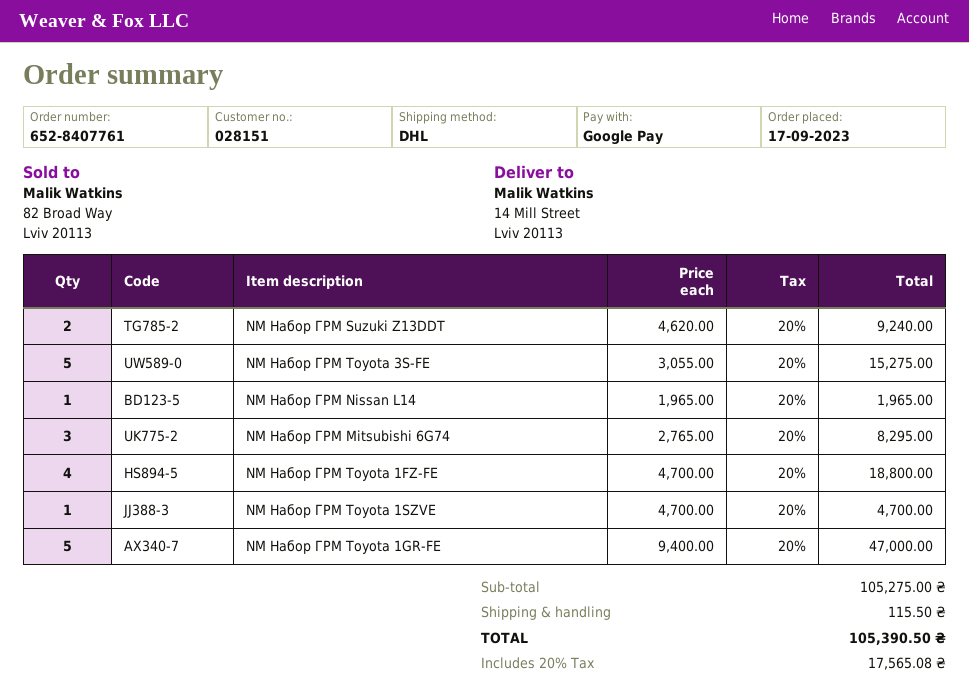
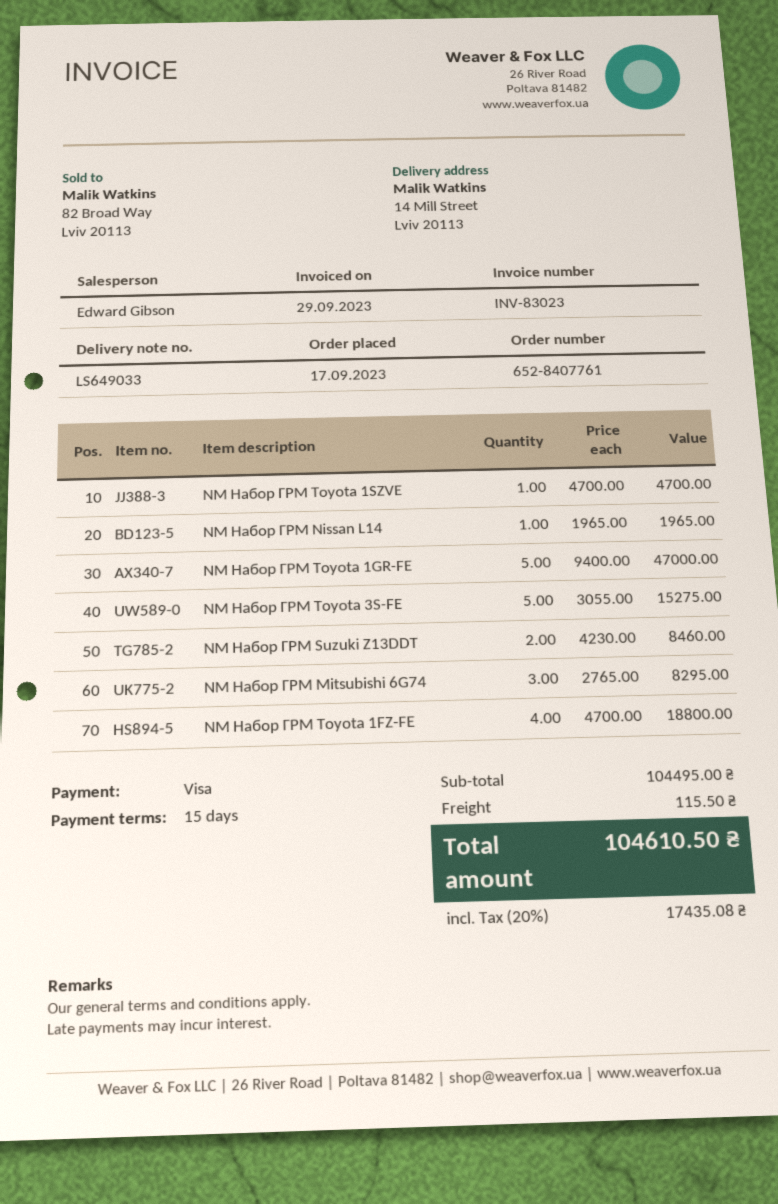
payment method: Google Pay -> Visa
NM Набор ГРМ Suzuki Z13DDT: 2 x 4620.00 = 9240.00 -> 2 x 4230.00 = 8460.00
subtotal: 105275.00 -> 104495.00
tax: 20% = 17565.08 -> 20% = 17435.08
total: 105390.50 -> 104610.50

